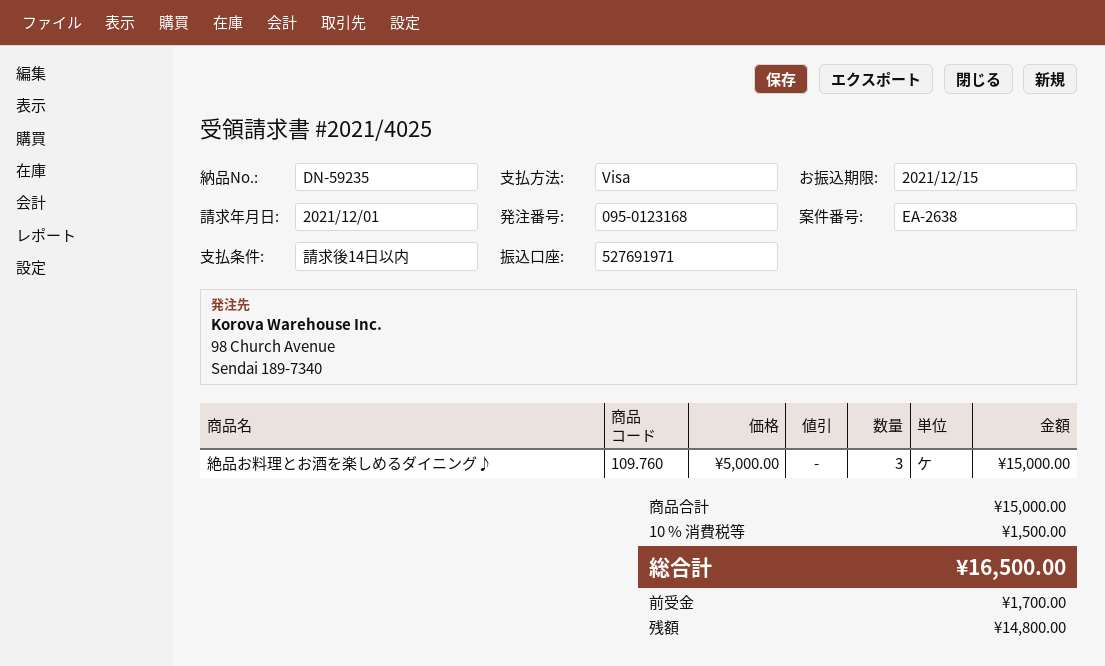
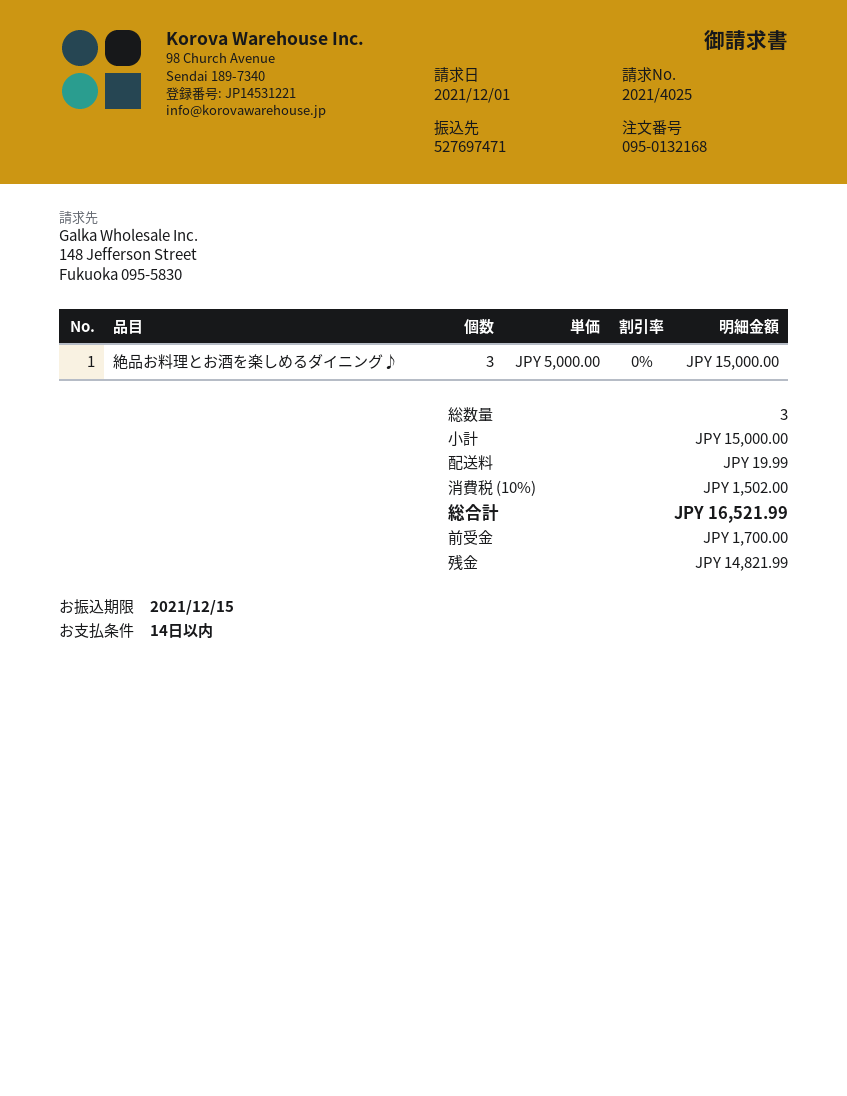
order number: 095-0123168 -> 095-0132168
bank account: 527691971 -> 527697471
shipping: none -> 19.99
tax: 10% = 1500.00 -> 10% = 1502.00
total: 16500.00 -> 16521.99
balance: 14800.00 -> 14821.99

